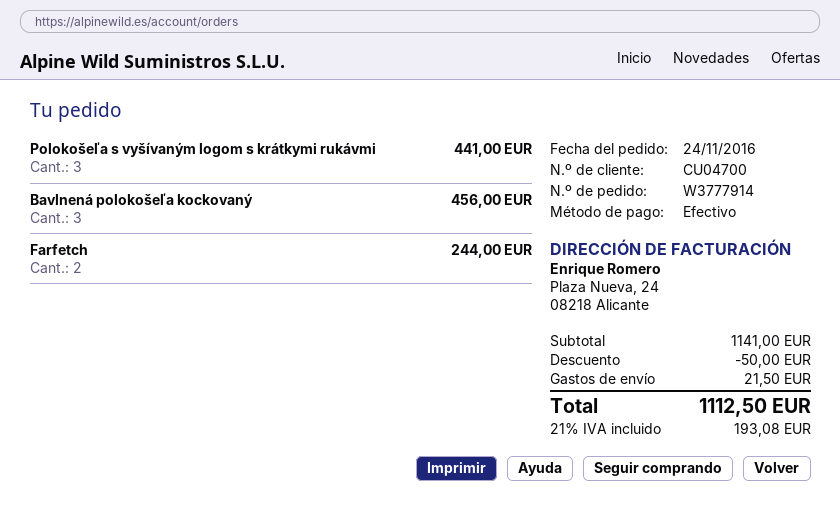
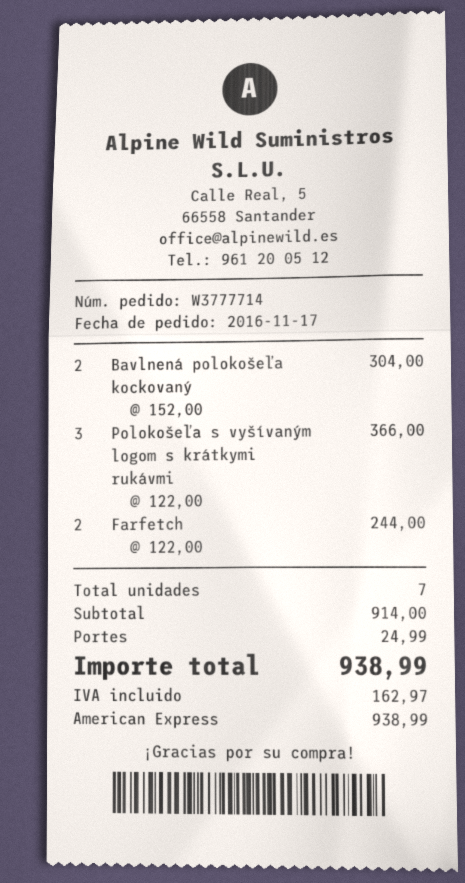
order number: W3777914 -> W3777714
order date: 2016-11-24 -> 2016-11-17
payment method: cash -> American Express
Polokošeľa s vyšívaným logom s krátkymi rukávmi: 3 for 441.00 -> 3 for 366.00
Bavlnená polokošeľa kockovaný: 3 for 456.00 -> 2 for 304.00
subtotal: 1141.00 -> 914.00
discount: 50.00 -> none
shipping: 21.50 -> 24.99
tax: 193.08 -> 162.97
total: 1112.50 -> 938.99

